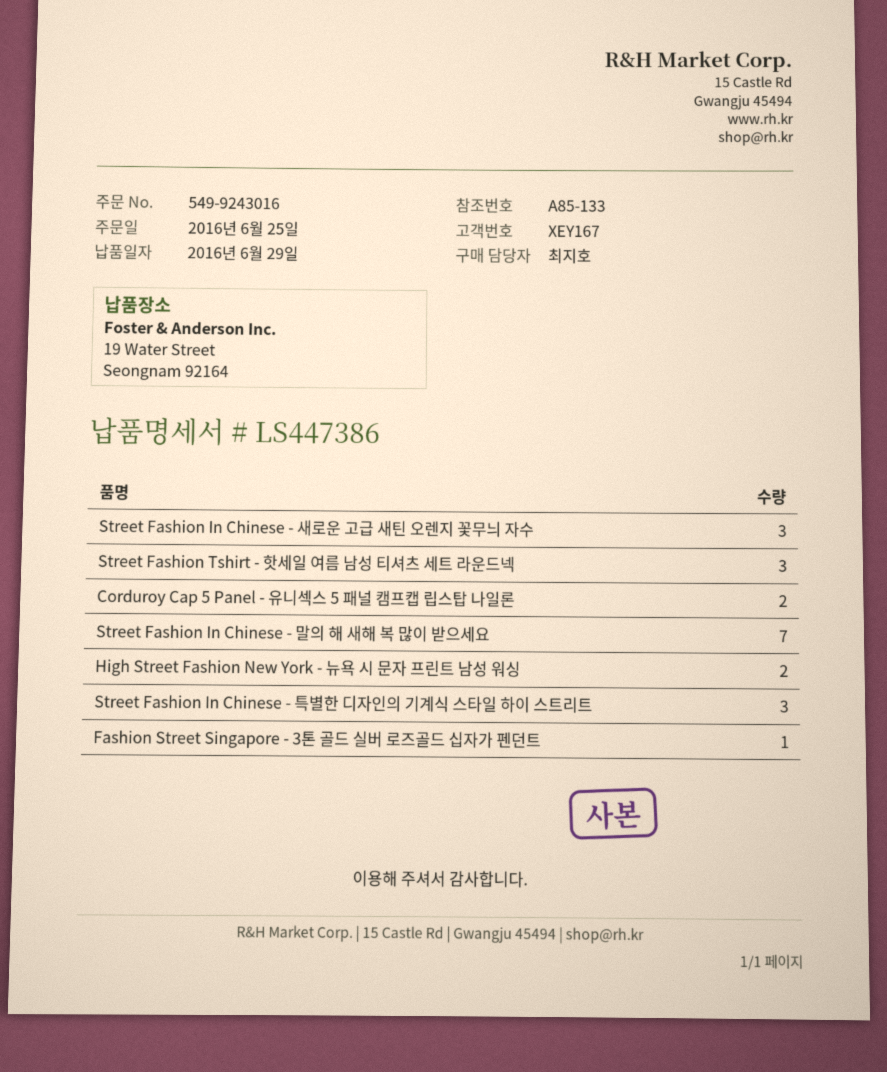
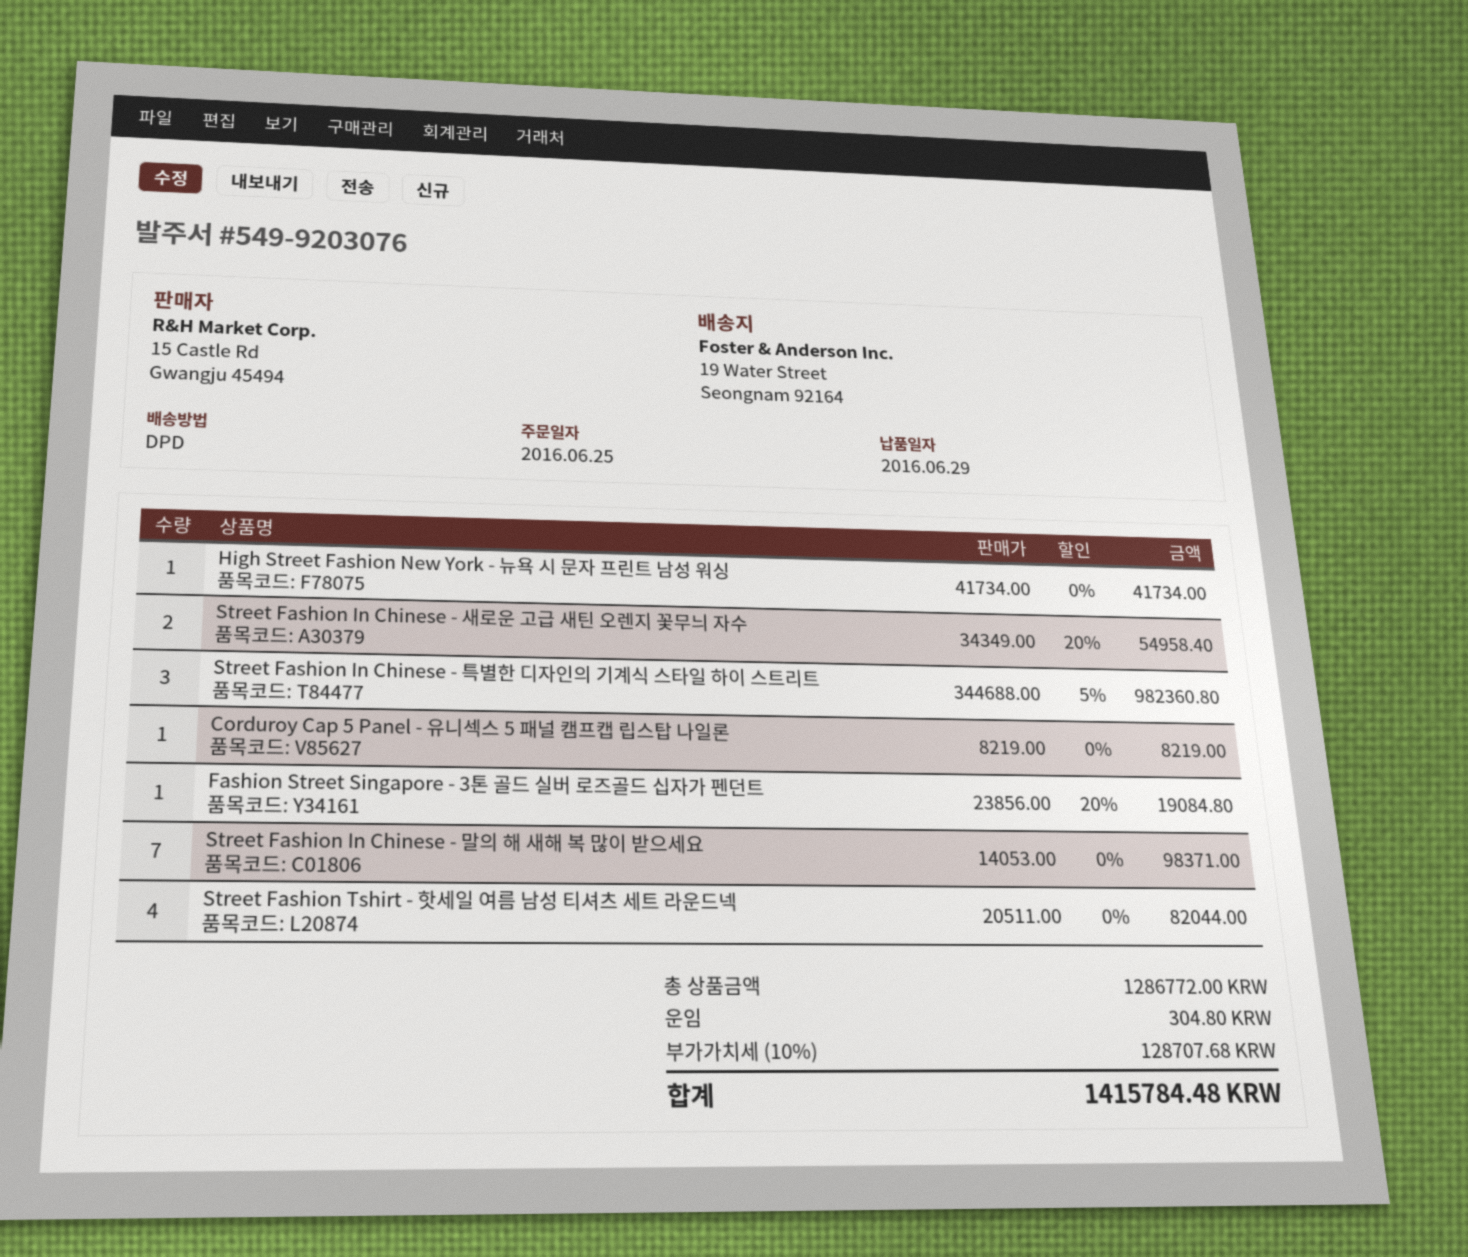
order number: 549-9243016 -> 549-9203076
Street Fashion In Chinese - 새로운 고급 새틴 오렌지 꽃무늬 자수: 3 -> 2
Street Fashion Tshirt - 핫세일 여름 남성 티셔츠 세트 라운드넥: 3 -> 4
Corduroy Cap 5 Panel - 유니섹스 5 패널 캠프캡 립스탑 나일론: 2 -> 1
High Street Fashion New York - 뉴욕 시 문자 프린트 남성 워싱: 2 -> 1

